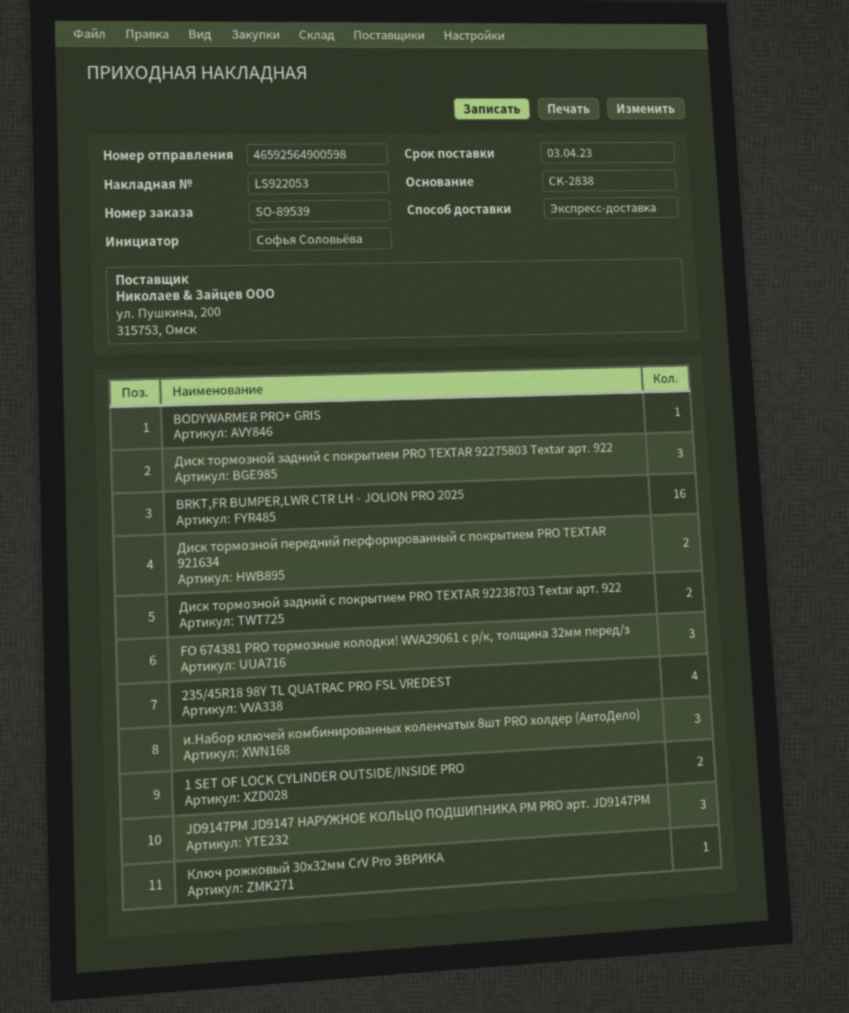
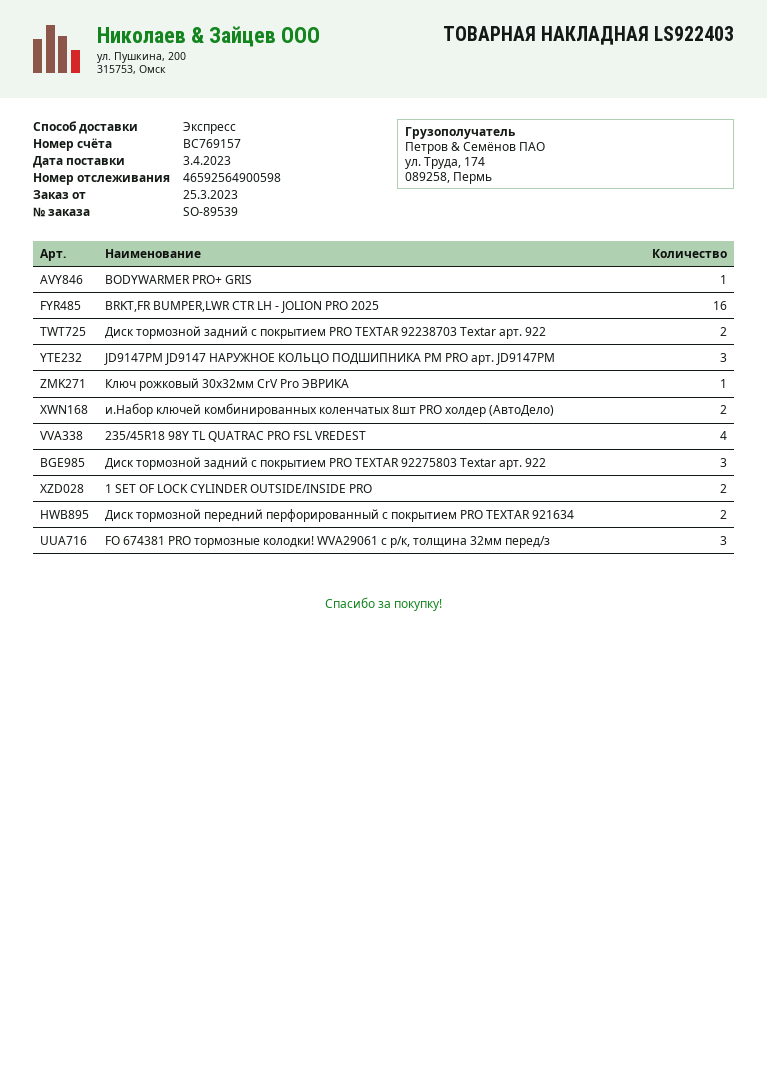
delivery note number: LS922053 -> LS922403
и.Набор ключей комбинированных коленчатых 8шт PRO холдер (АвтоДело): 3 -> 2

